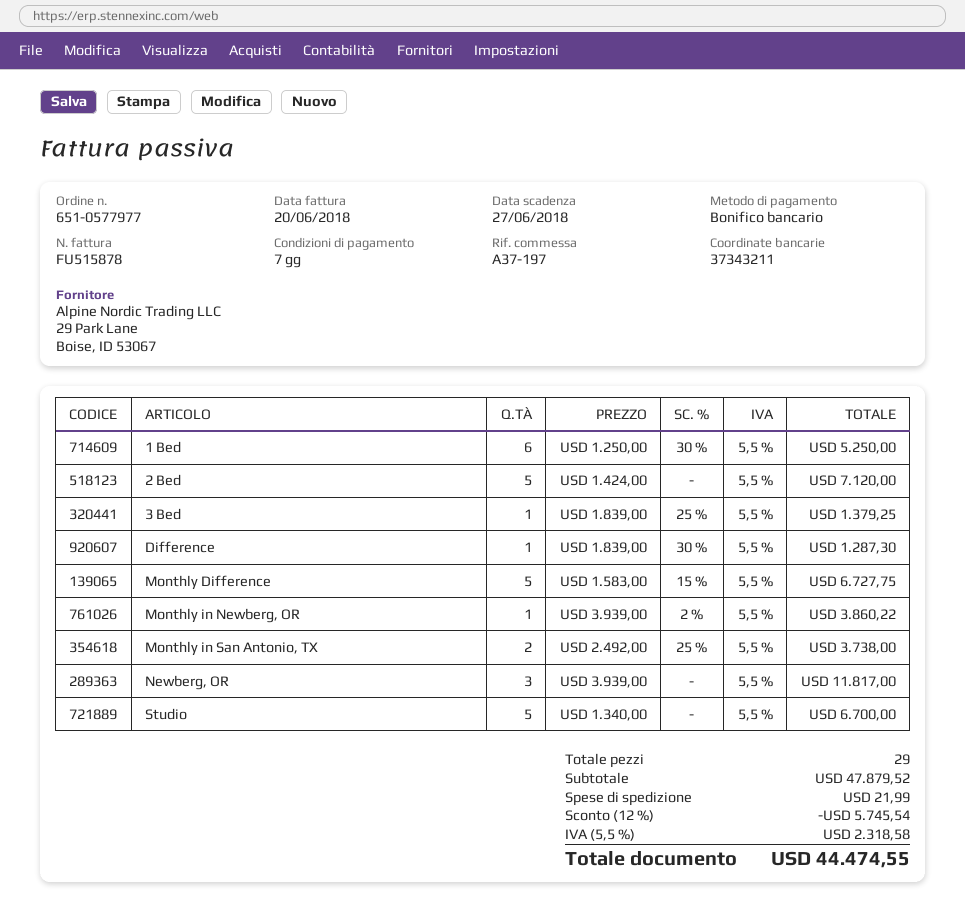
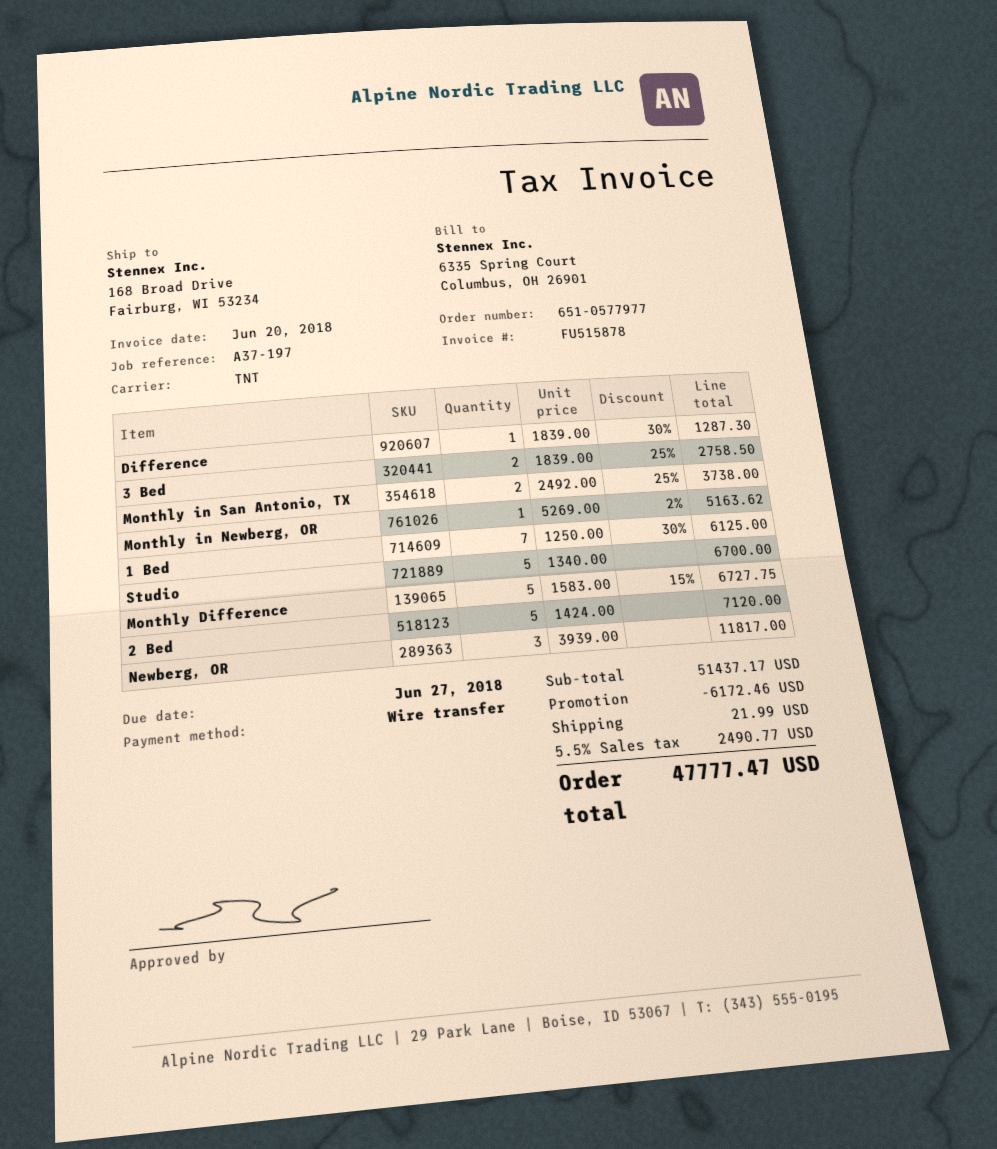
1 Bed: 6 x 1250.00 - 30% = 5250.00 -> 7 x 1250.00 - 30% = 6125.00
3 Bed: 1 x 1839.00 - 25% = 1379.25 -> 2 x 1839.00 - 25% = 2758.50
Monthly in Newberg, OR: 1 x 3939.00 - 2% = 3860.22 -> 1 x 5269.00 - 2% = 5163.62
subtotal: 47879.52 -> 51437.17
discount: 5745.54 -> 6172.46
tax: 5.5% = 2318.58 -> 5.5% = 2490.77
total: 44474.55 -> 47777.47

